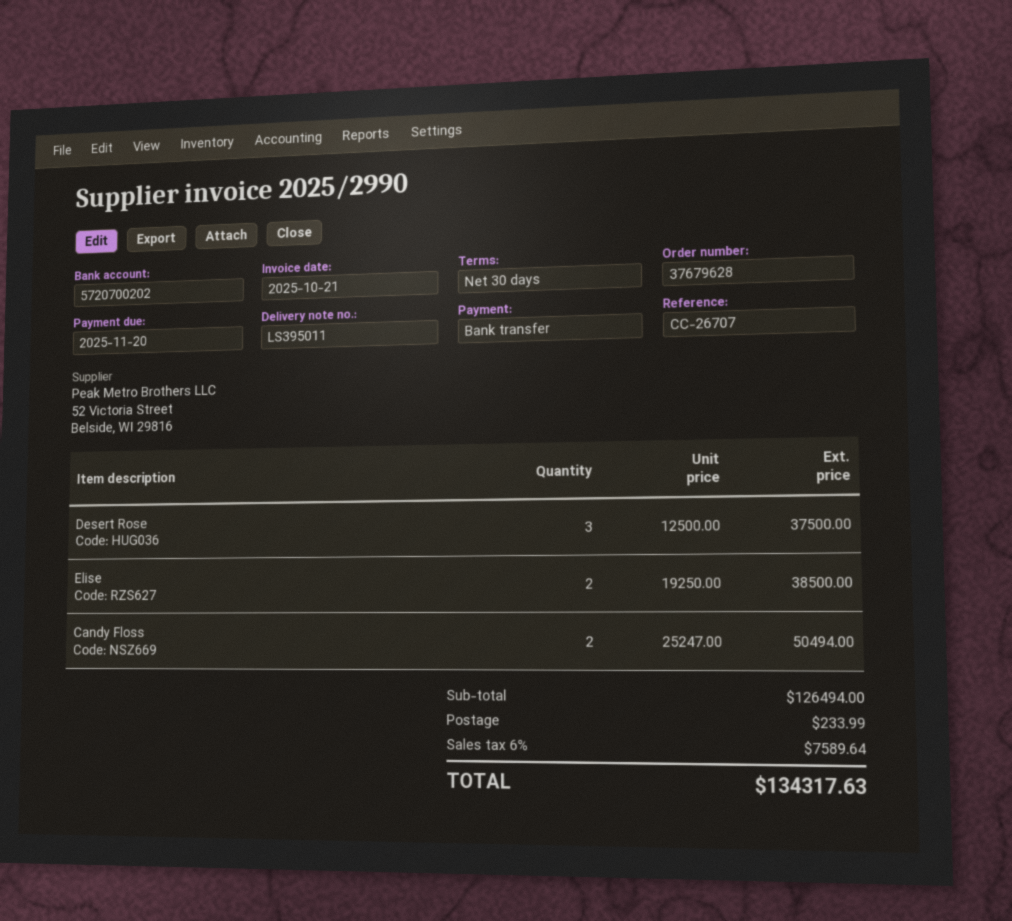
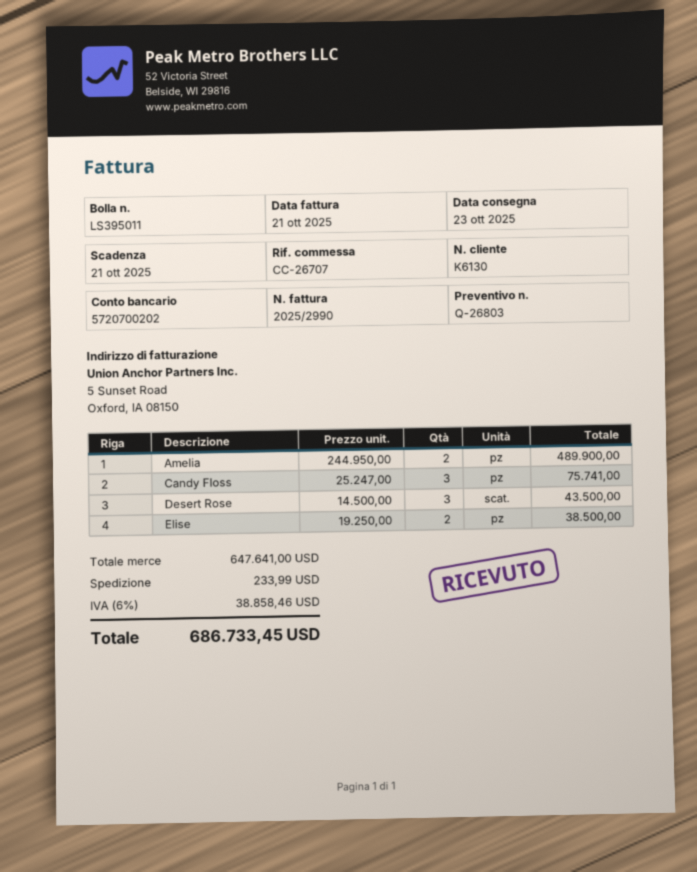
due date: 2025-11-20 -> 2025-10-21
Desert Rose: 3 x 12500.00 = 37500.00 -> 3 x 14500.00 = 43500.00
Candy Floss: 2 x 25247.00 = 50494.00 -> 3 x 25247.00 = 75741.00
Amelia: none -> 2 x 244950.00 = 489900.00
subtotal: 126494.00 -> 647641.00
tax: 6% = 7589.64 -> 6% = 38858.46
total: 134317.63 -> 686733.45

